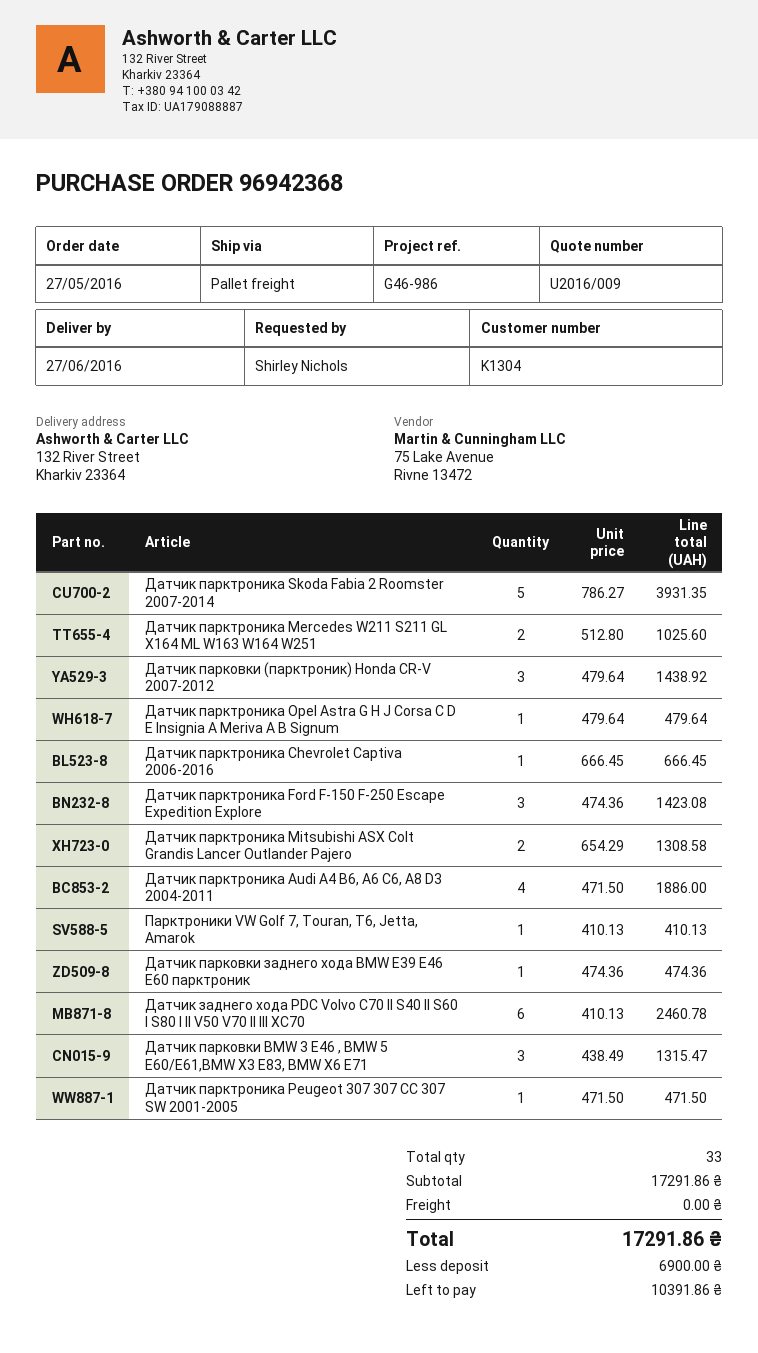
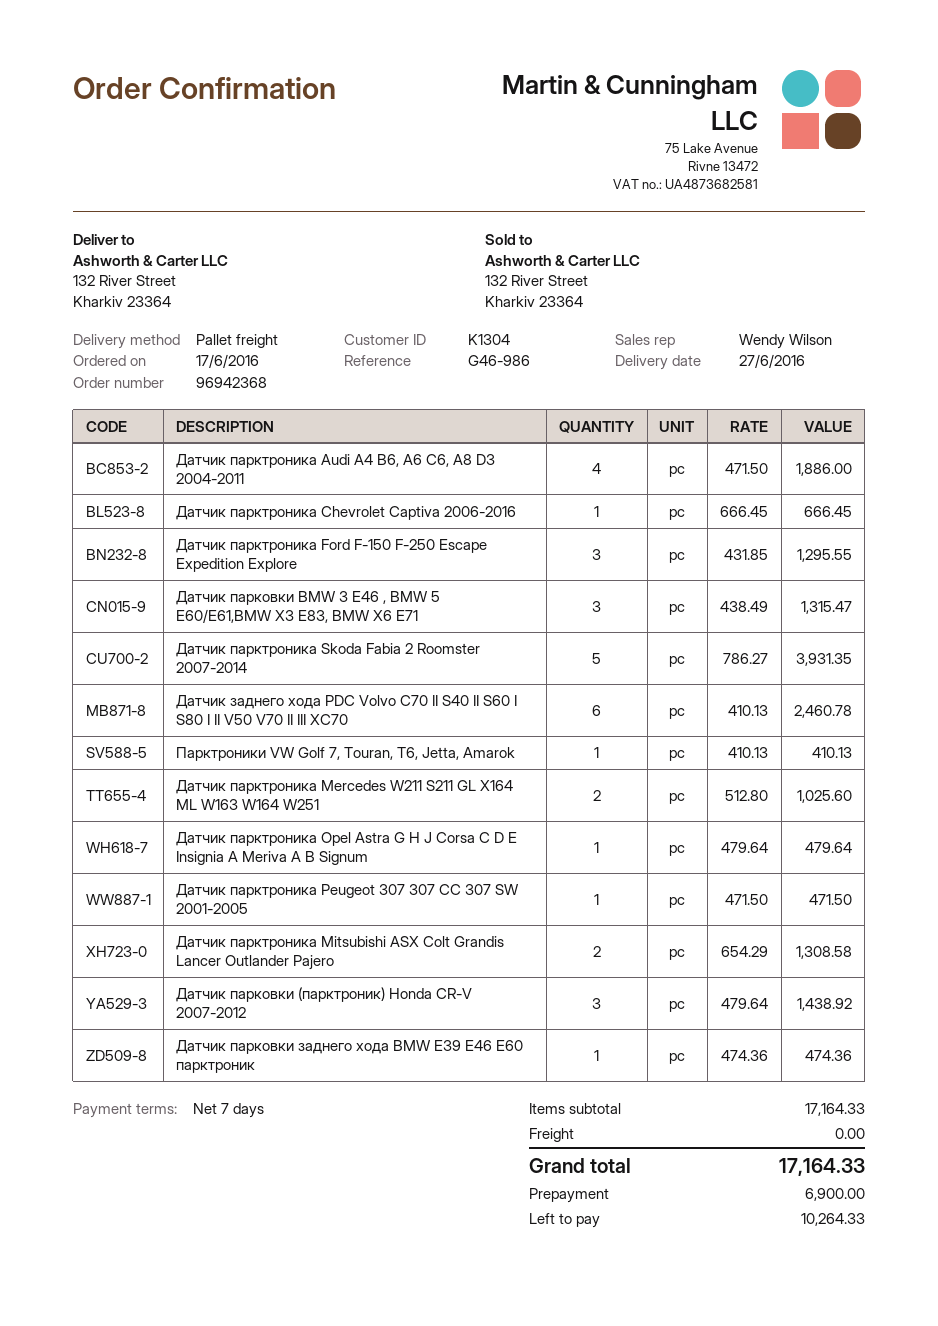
order date: 2016-05-27 -> 2016-06-17
Датчик парктроника Ford F-150 F-250 Escape Expedition Explore: 3 x 474.36 = 1423.08 -> 3 x 431.85 = 1295.55
subtotal: 17291.86 -> 17164.33
total: 17291.86 -> 17164.33
balance: 10391.86 -> 10264.33

